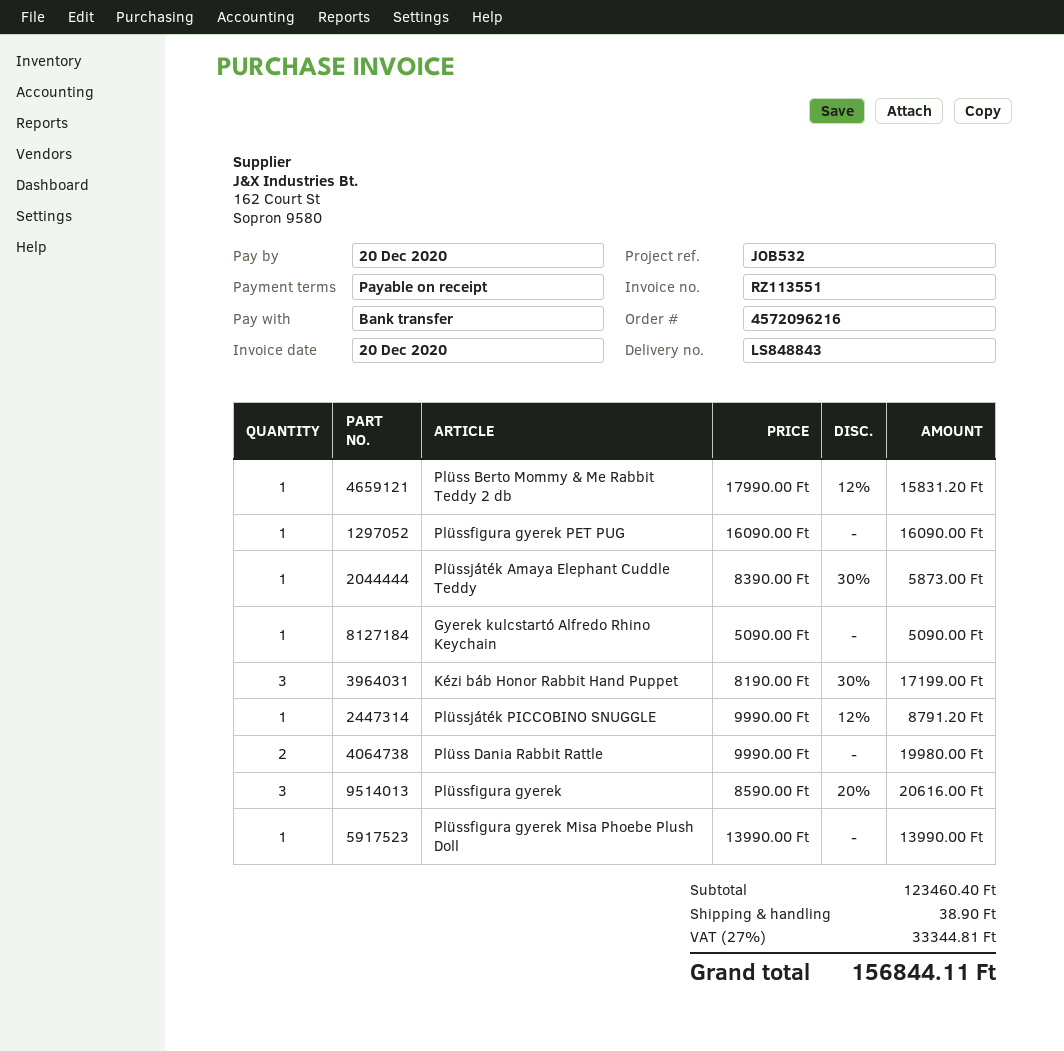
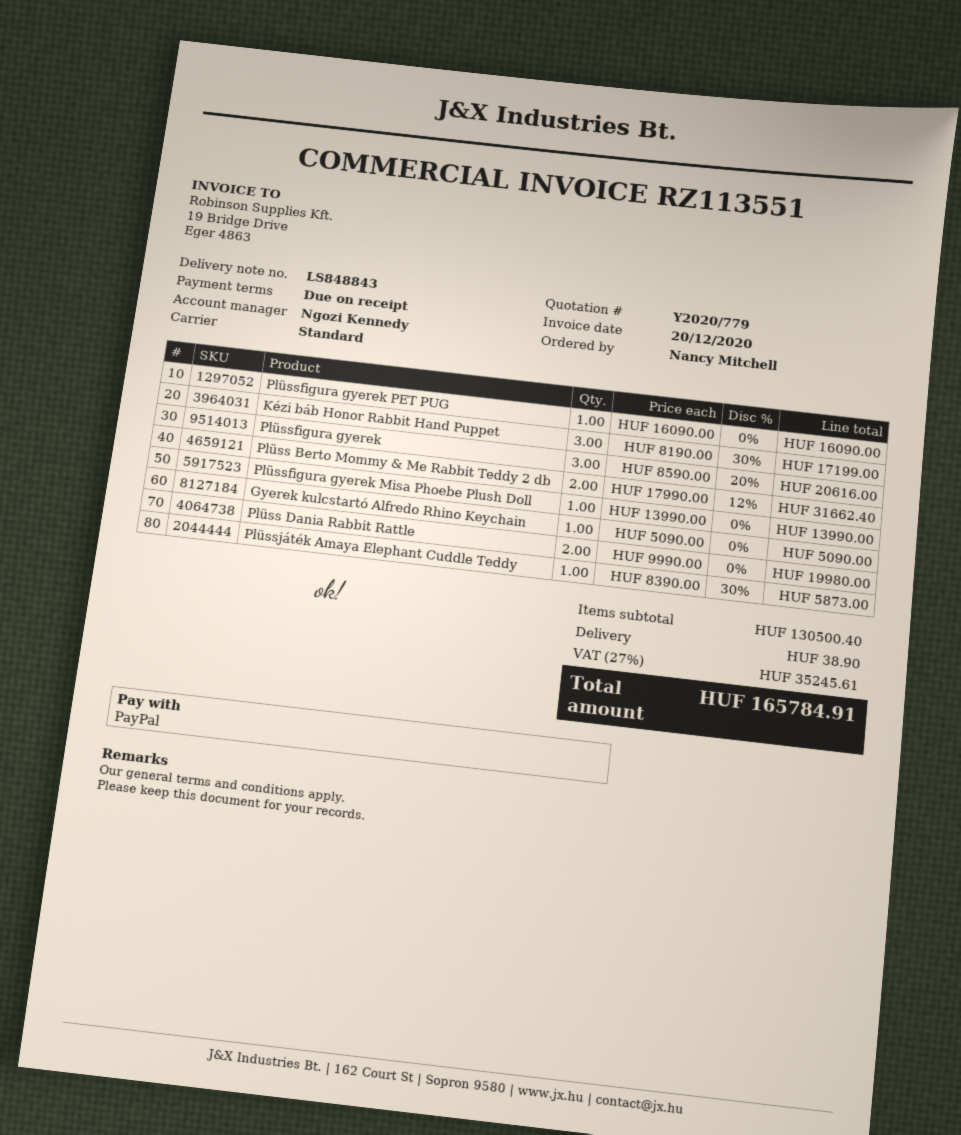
payment method: bank transfer -> PayPal
Plüss Berto Mommy & Me Rabbit Teddy 2 db: 1 x 17990.00 - 12% = 15831.20 -> 2 x 17990.00 - 12% = 31662.40
Plüssjáték PICCOBINO SNUGGLE: 1 x 9990.00 - 12% = 8791.20 -> none
subtotal: 123460.40 -> 130500.40
tax: 27% = 33344.81 -> 27% = 35245.61
total: 156844.11 -> 165784.91

